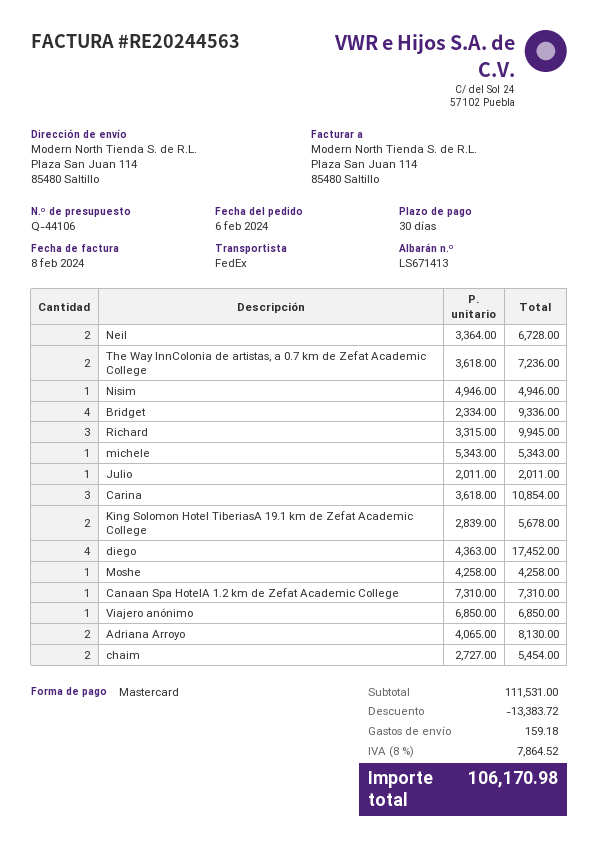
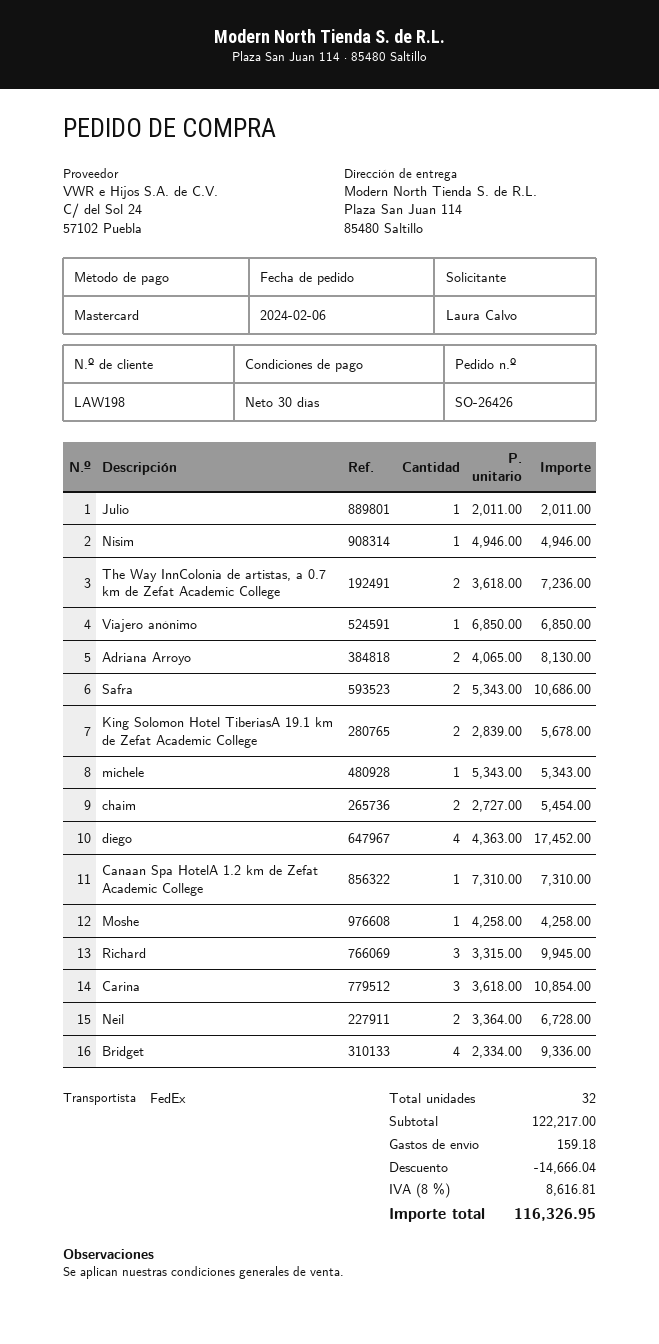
Safra: none -> 2 x 5343.00 = 10686.00
subtotal: 111531.00 -> 122217.00
discount: 13383.72 -> 14666.04
tax: 8% = 7864.52 -> 8% = 8616.81
total: 106170.98 -> 116326.95

